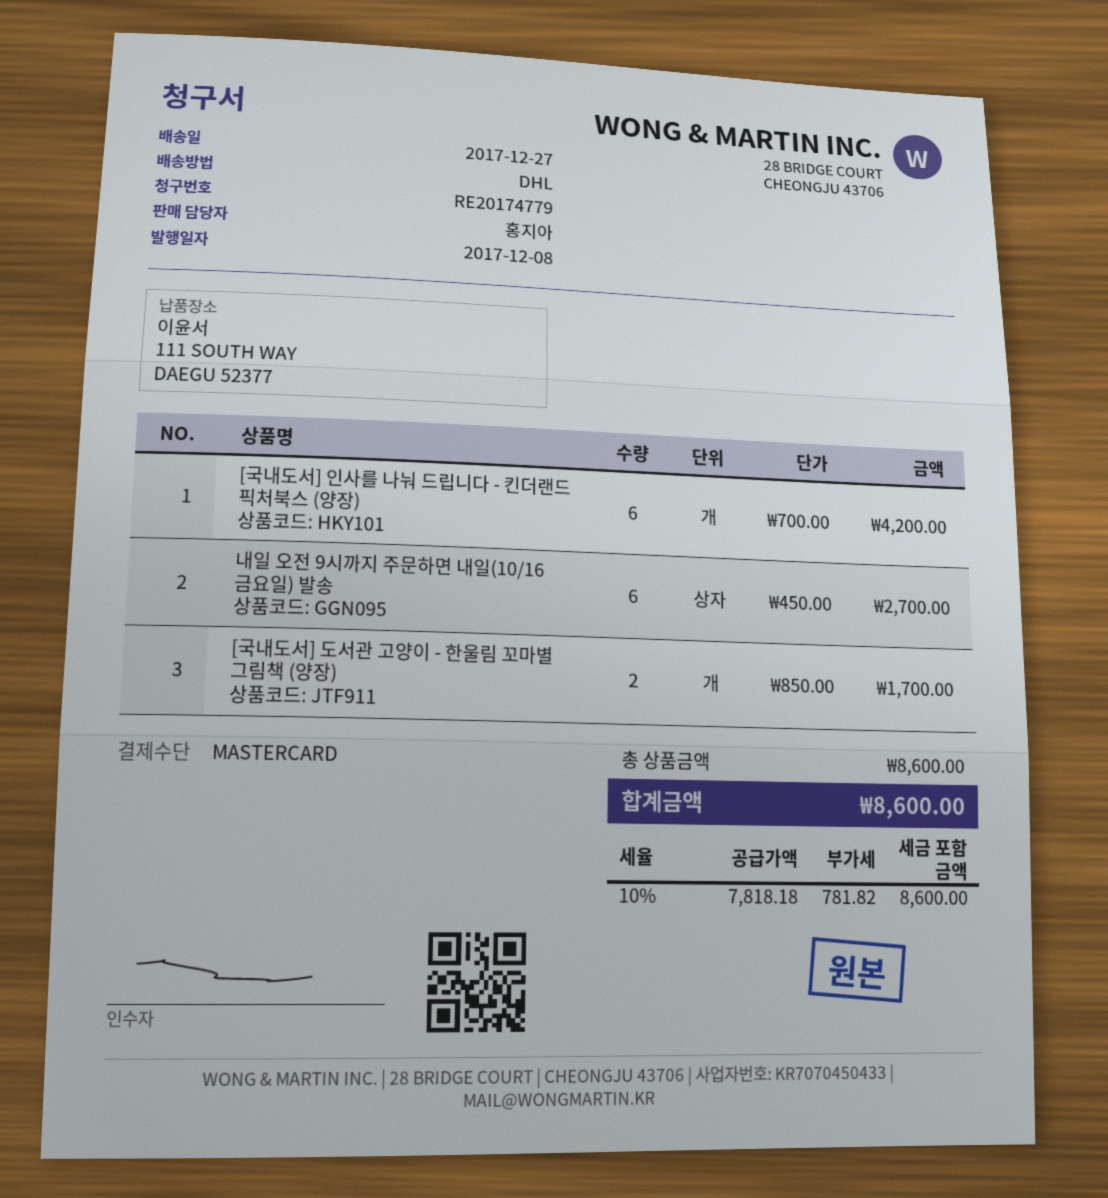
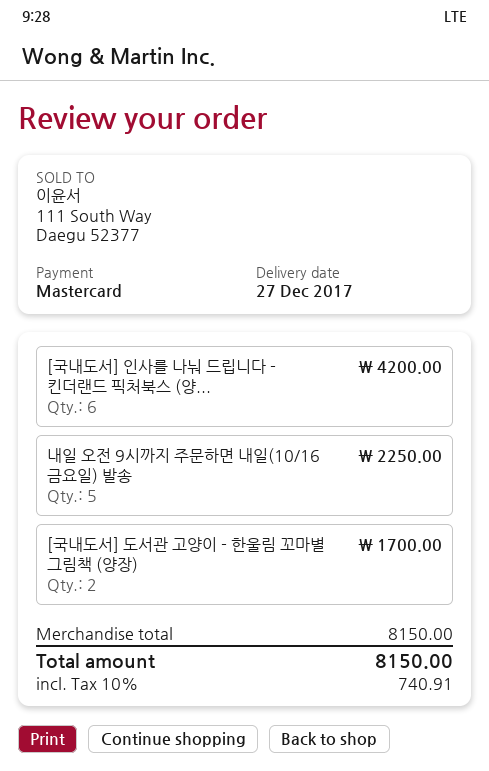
내일 오전 9시까지 주문하면 내일(10/16 금요일) 발송: 6 for 2700.00 -> 5 for 2250.00
subtotal: 8600.00 -> 8150.00
tax: 10% = 781.82 -> 10% = 740.91
total: 8600.00 -> 8150.00

